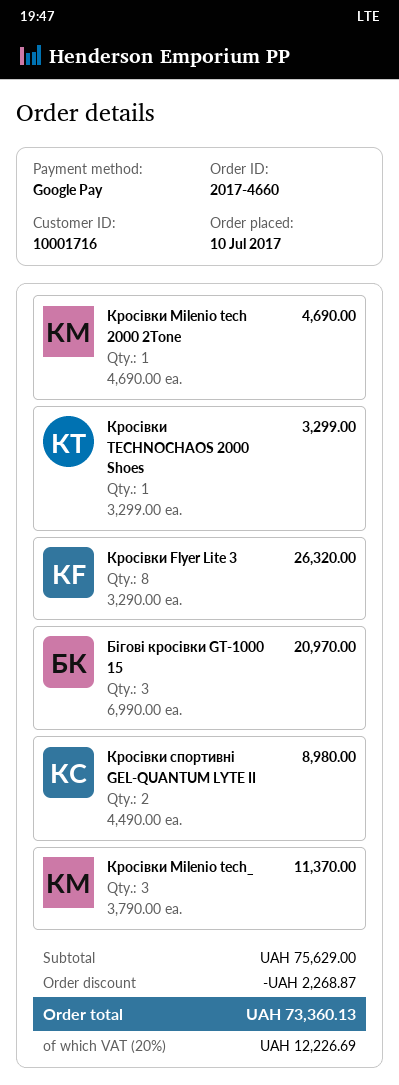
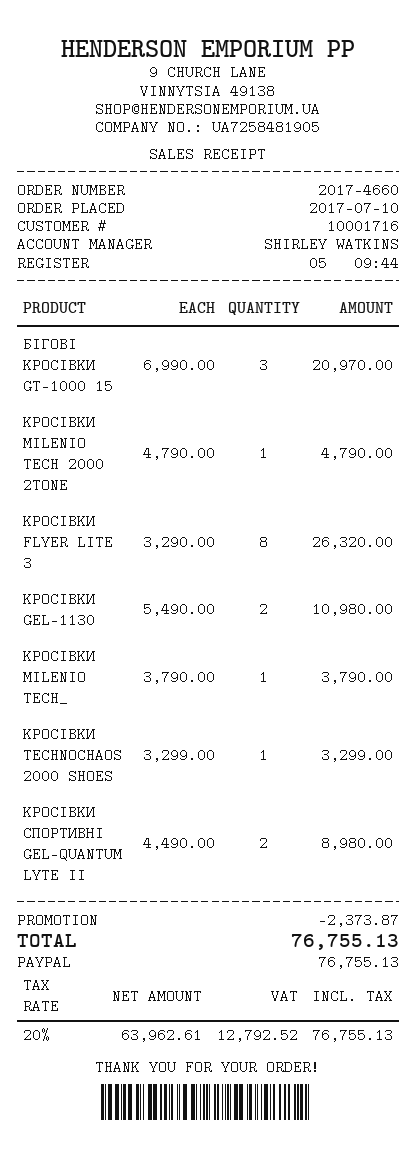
payment method: Google Pay -> PayPal
Кросівки Milenio tech 2000 2Tone: 1 x 4690.00 = 4690.00 -> 1 x 4790.00 = 4790.00
Кросівки Milenio tech_: 3 x 3790.00 = 11370.00 -> 1 x 3790.00 = 3790.00
КРОСІВКИ GEL-1130: none -> 2 x 5490.00 = 10980.00
discount: 2268.87 -> 2373.87
tax: 20% = 12226.69 -> 20% = 12792.52
total: 73360.13 -> 76755.13

